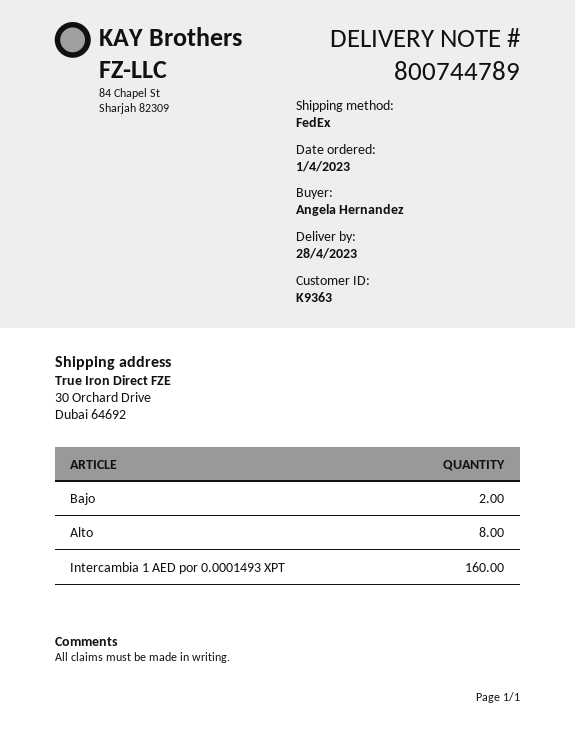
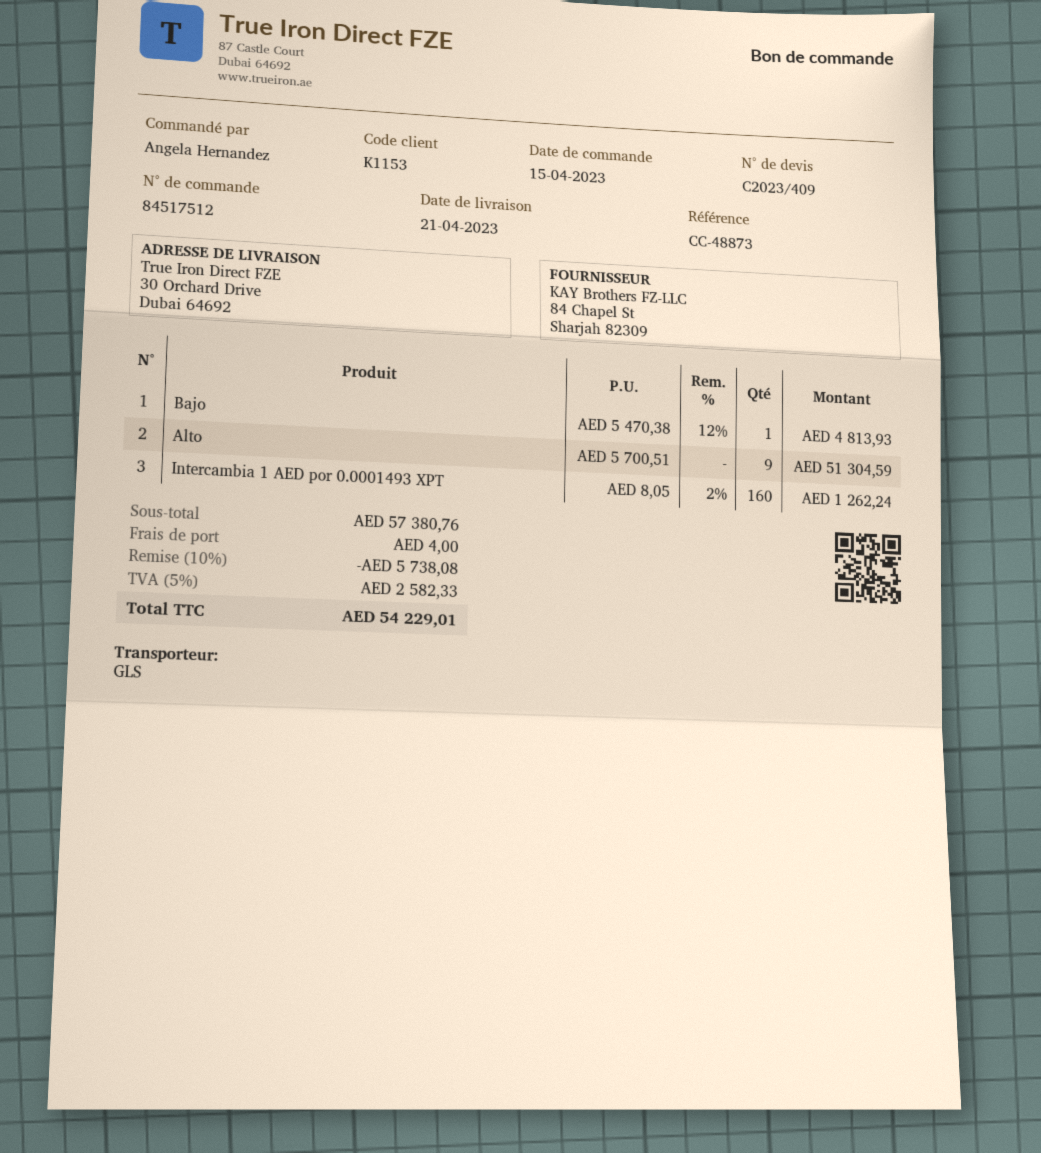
order date: 2023-04-01 -> 2023-04-15
delivery date: 2023-04-28 -> 2023-04-21
customer number: K9363 -> K1153
shipping method: FedEx -> GLS
Bajo: 2 -> 1
Alto: 8 -> 9

